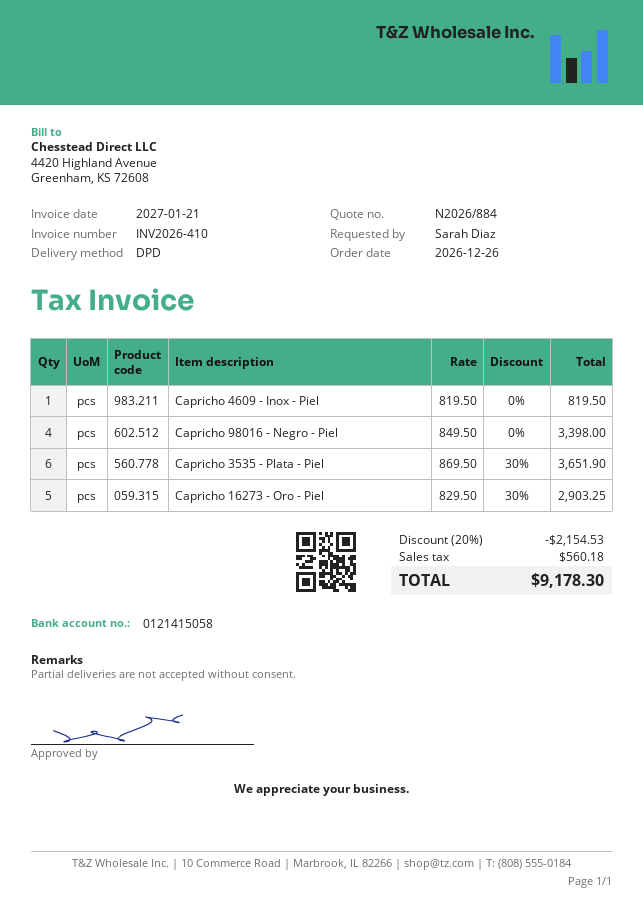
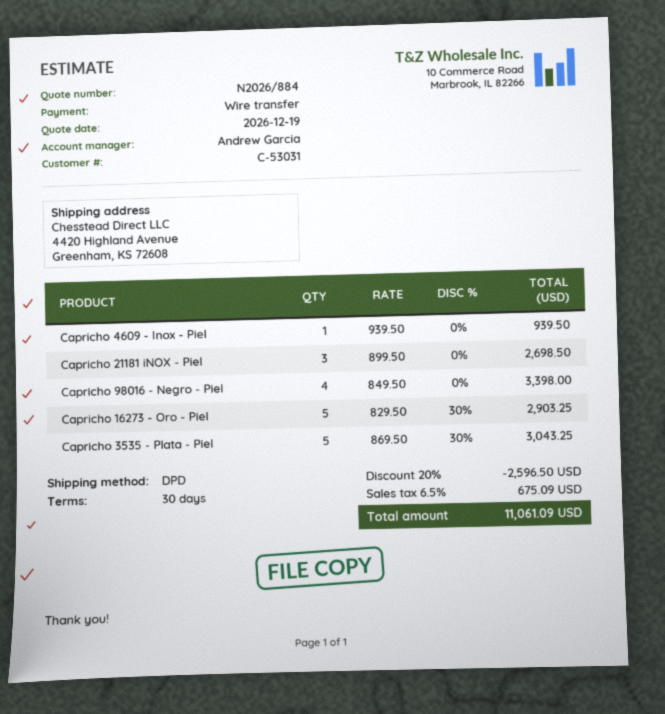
Capricho 4609 - Inox - Piel: 1 x 819.50 = 819.50 -> 1 x 939.50 = 939.50
Capricho 3535 - Plata - Piel: 6 x 869.50 - 30% = 3651.90 -> 5 x 869.50 - 30% = 3043.25
Capricho 21181 iNOX - Piel: none -> 3 x 899.50 = 2698.50
discount: 20% = 2154.53 -> 20% = 2596.50
tax: 560.18 -> 675.09
total: 9178.30 -> 11061.09

